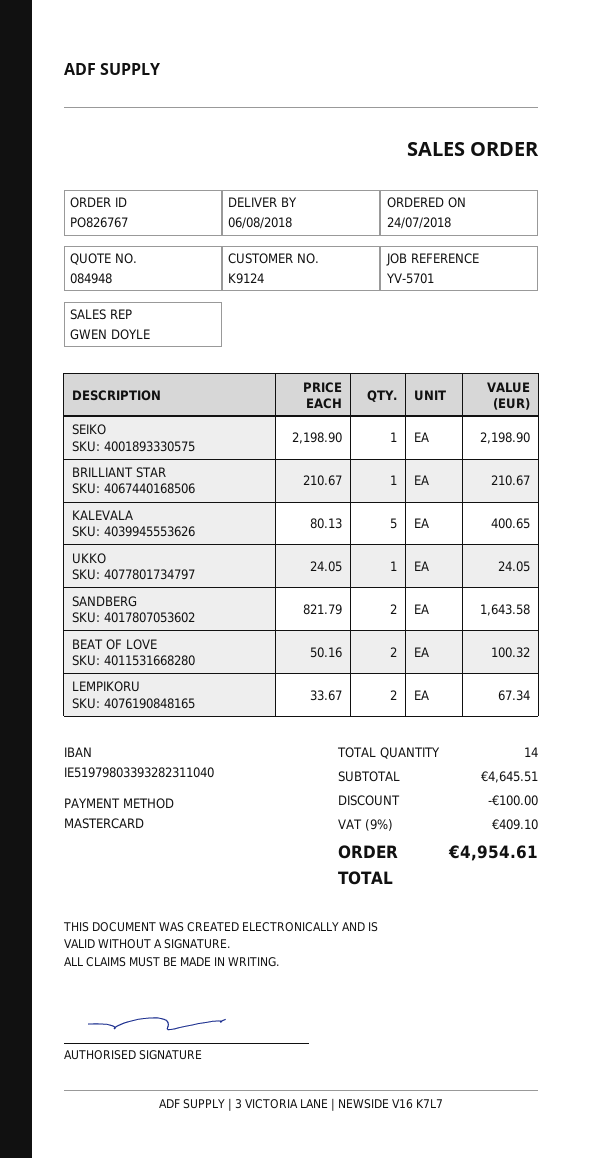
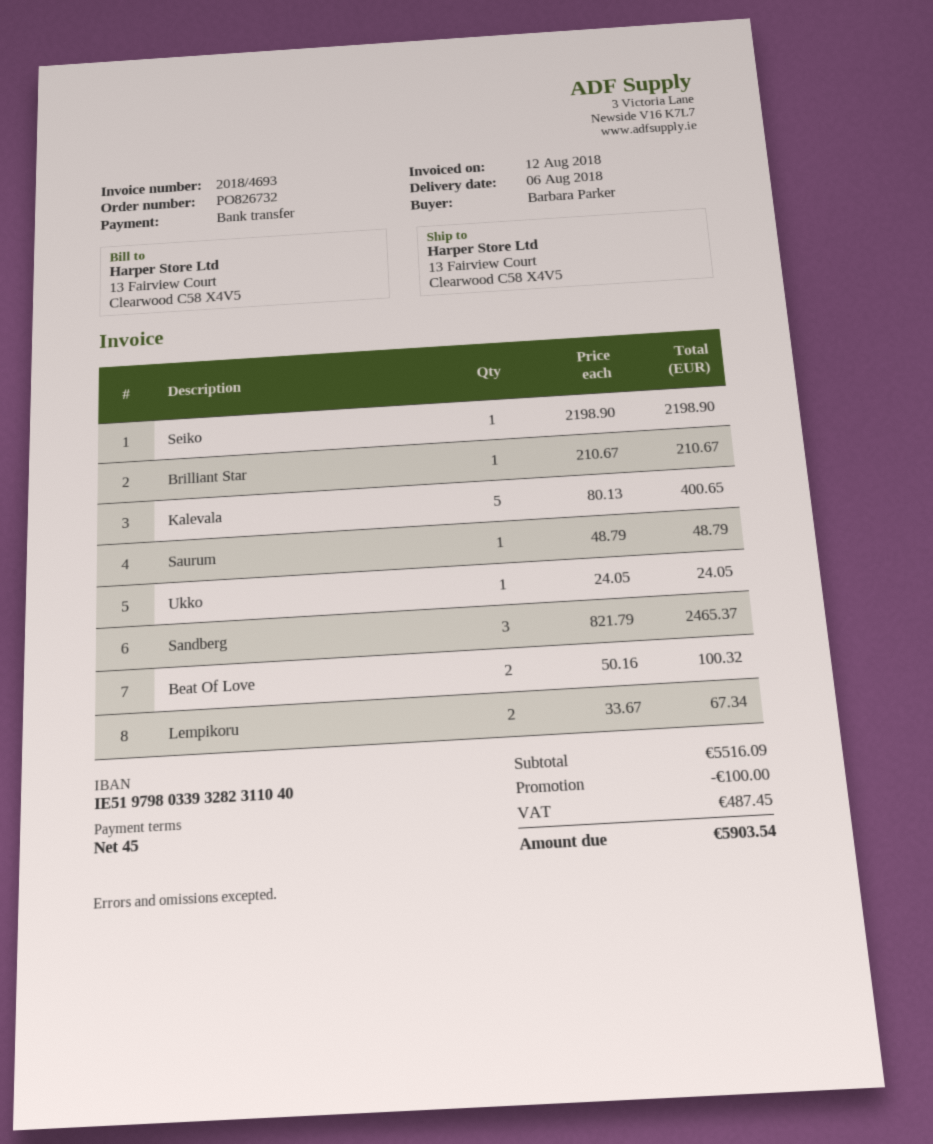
order number: PO826767 -> PO826732
payment method: Mastercard -> bank transfer
SANDBERG: 2 x 821.79 = 1643.58 -> 3 x 821.79 = 2465.37
Saurum: none -> 1 x 48.79 = 48.79
subtotal: 4645.51 -> 5516.09
tax: 409.10 -> 487.45
total: 4954.61 -> 5903.54

